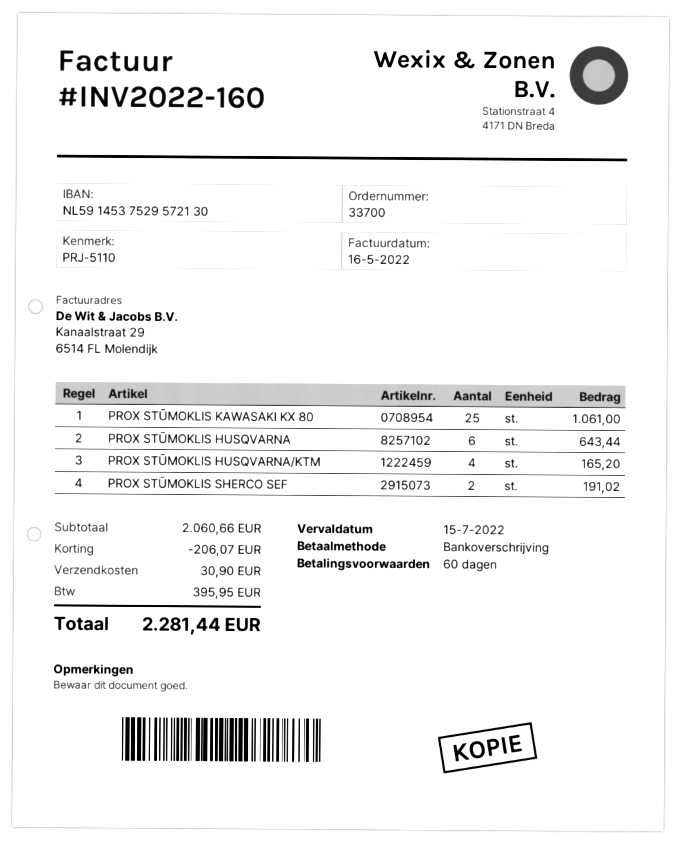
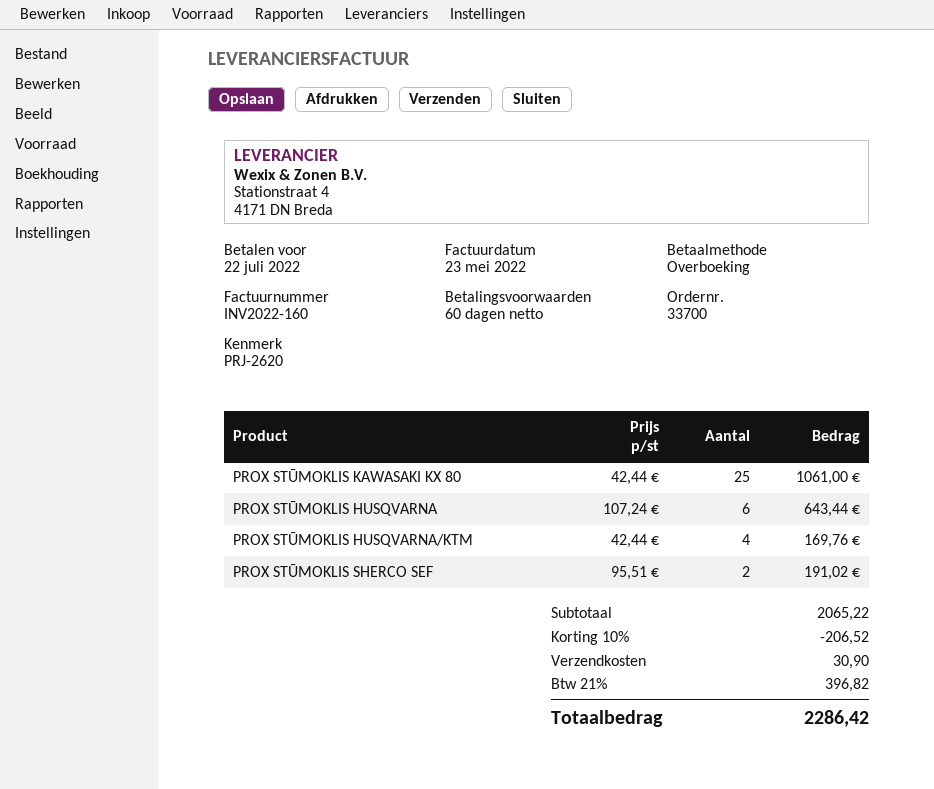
invoice date: 2022-05-16 -> 2022-05-23
due date: 2022-07-15 -> 2022-07-22
reference: PRJ-5110 -> PRJ-2620
PROX STŪMOKLIS HUSQVARNA/KTM: 4 for 165.20 -> 4 for 169.76
subtotal: 2060.66 -> 2065.22
discount: 206.07 -> 206.52
tax: 395.95 -> 396.82
total: 2281.44 -> 2286.42

